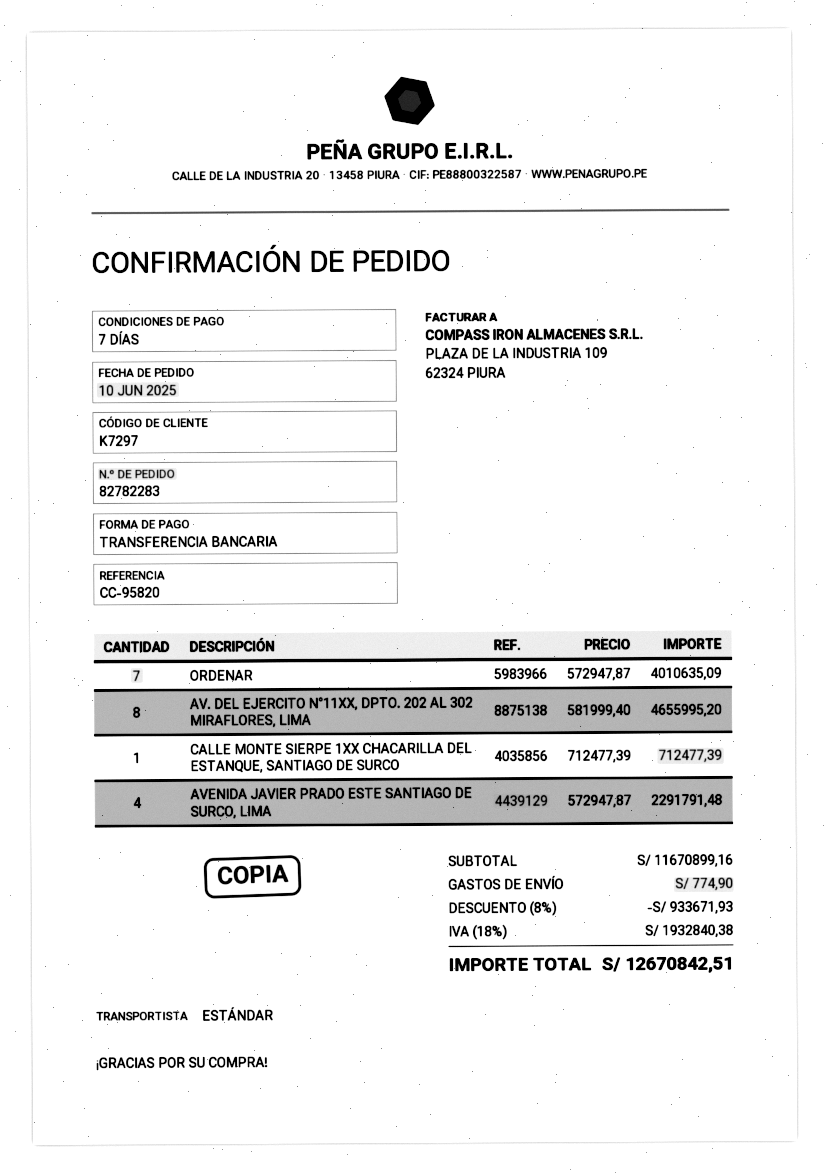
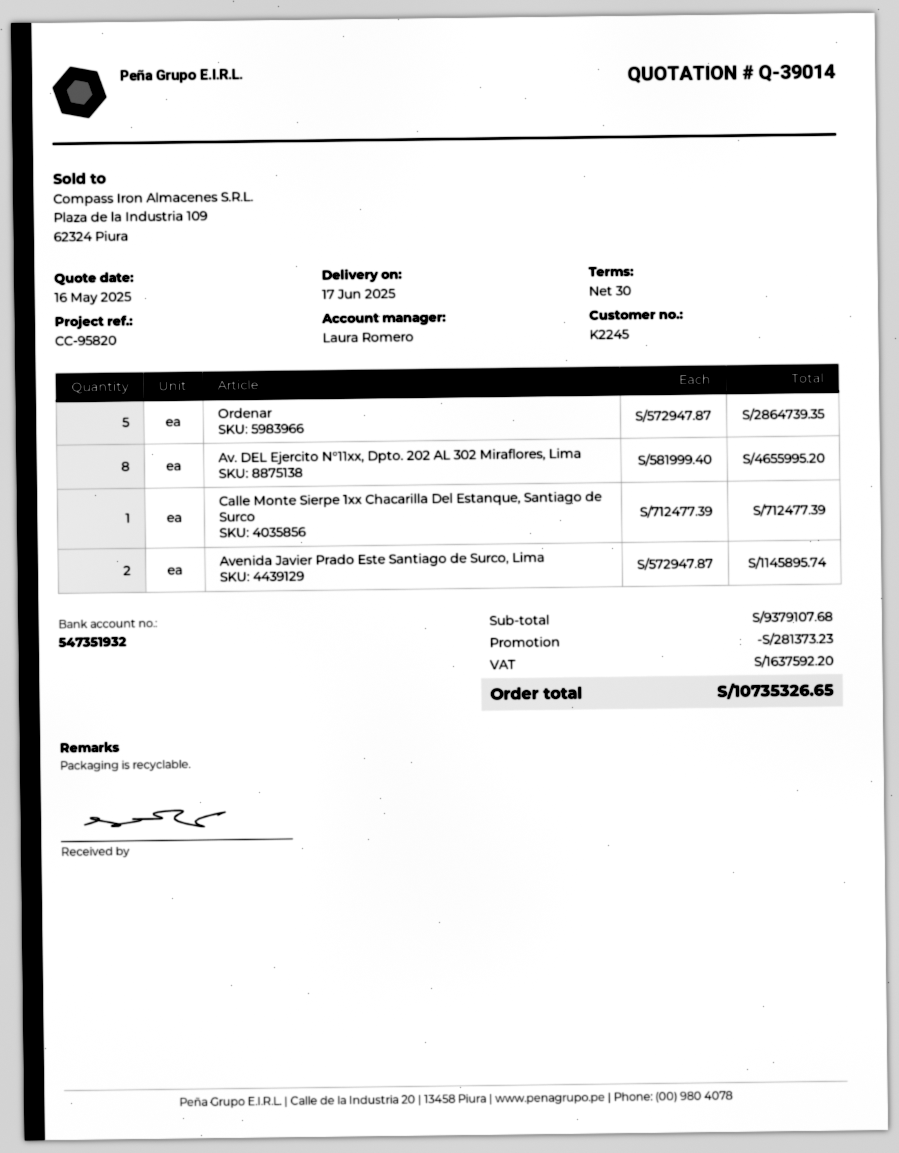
payment terms: 7 days -> 30 days
customer number: K7297 -> K2245
ORDENAR: 7 x 572947.87 = 4010635.09 -> 5 x 572947.87 = 2864739.35
AVENIDA JAVIER PRADO ESTE SANTIAGO DE SURCO, LIMA: 4 x 572947.87 = 2291791.48 -> 2 x 572947.87 = 1145895.74
subtotal: 11670899.16 -> 9379107.68
discount: 933671.93 -> 281373.23
shipping: 774.90 -> none
tax: 1932840.38 -> 1637592.20
total: 12670842.51 -> 10735326.65

